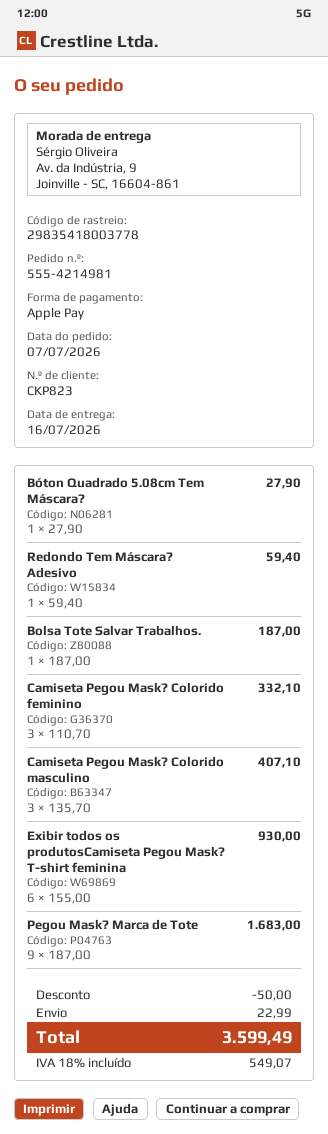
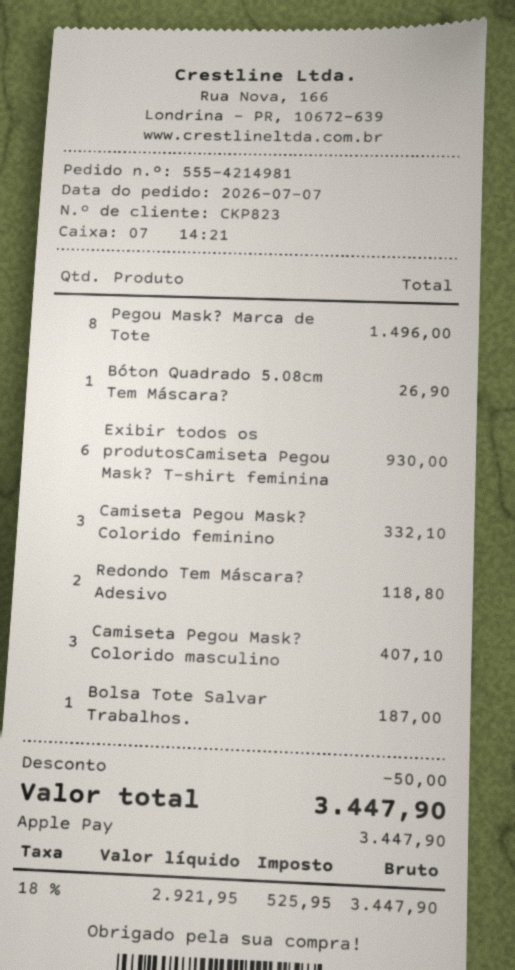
Bóton Quadrado 5.08cm Tem Máscara?: 1 for 27.90 -> 1 for 26.90
Redondo Tem Máscara? Adesivo: 1 for 59.40 -> 2 for 118.80
Pegou Mask? Marca de Tote: 9 for 1683.00 -> 8 for 1496.00
shipping: 22.99 -> none
tax: 18% = 549.07 -> 18% = 525.95
total: 3599.49 -> 3447.90

